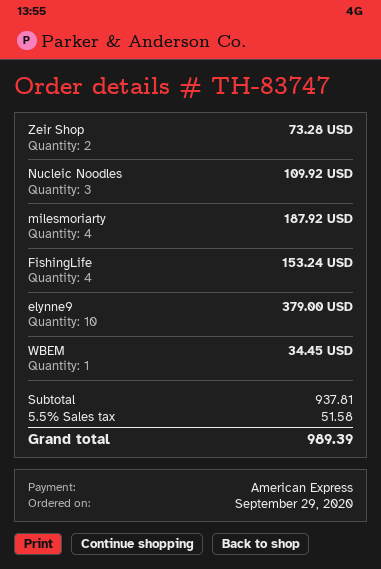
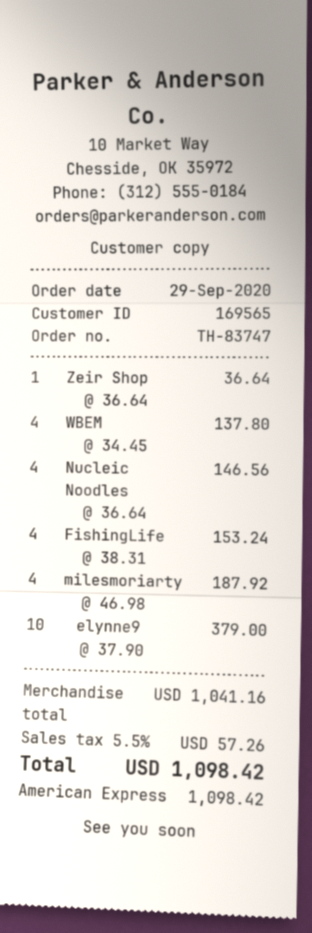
Zeir Shop: 2 for 73.28 -> 1 for 36.64
Nucleic Noodles: 3 for 109.92 -> 4 for 146.56
WBEM: 1 for 34.45 -> 4 for 137.80
subtotal: 937.81 -> 1041.16
tax: 5.5% = 51.58 -> 5.5% = 57.26
total: 989.39 -> 1098.42

